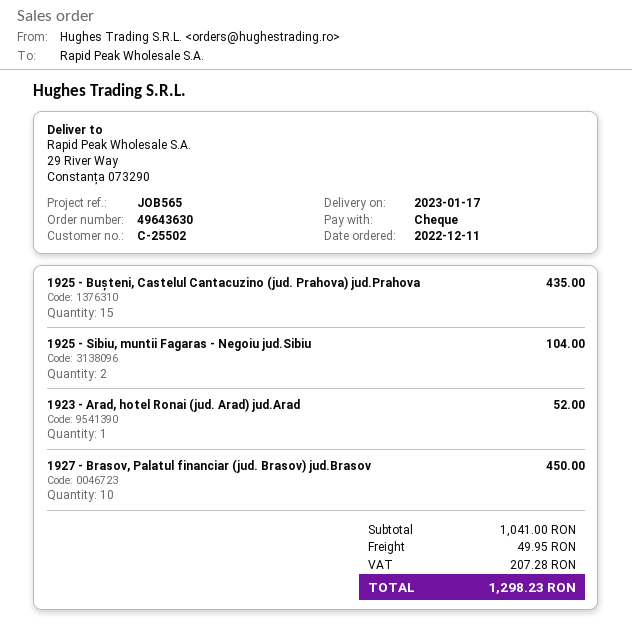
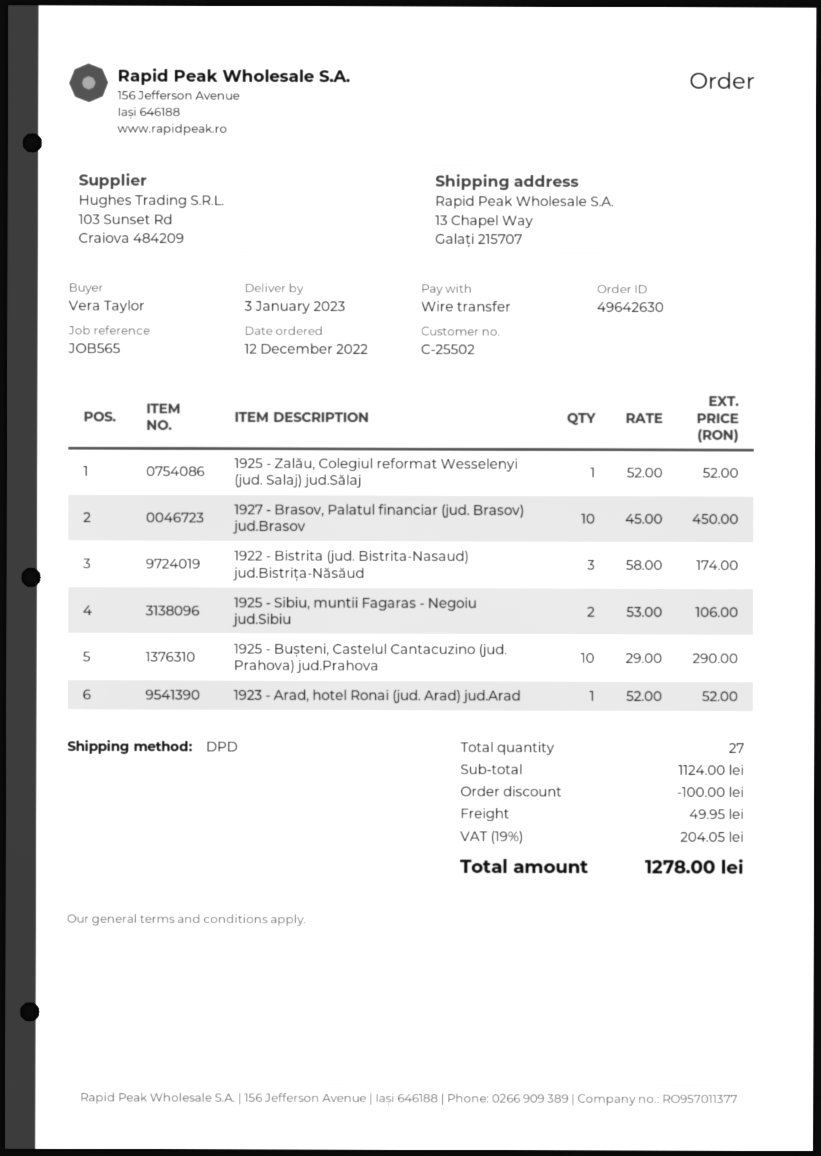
order number: 49643630 -> 49642630
order date: 2022-12-11 -> 2022-12-12
delivery date: 2023-01-17 -> 2023-01-03
payment method: cheque -> bank transfer
ship to: 29 River Way, Constanța 073290 -> 13 Chapel Way, Galați 215707
1925 - Bușteni, Castelul Cantacuzino (jud. Prahova) jud.Prahova: 15 for 435.00 -> 10 for 290.00
1925 - Sibiu, muntii Fagaras - Negoiu jud.Sibiu: 2 for 104.00 -> 2 for 106.00
1925 - Zalău, Colegiul reformat Wesselenyi (jud. Salaj) jud.Sălaj: none -> 1 for 52.00
1922 - Bistrita (jud. Bistrita-Nasaud) jud.Bistrița-Năsăud: none -> 3 for 174.00
subtotal: 1041.00 -> 1124.00
discount: none -> 100.00
tax: 207.28 -> 204.05
total: 1298.23 -> 1278.00

